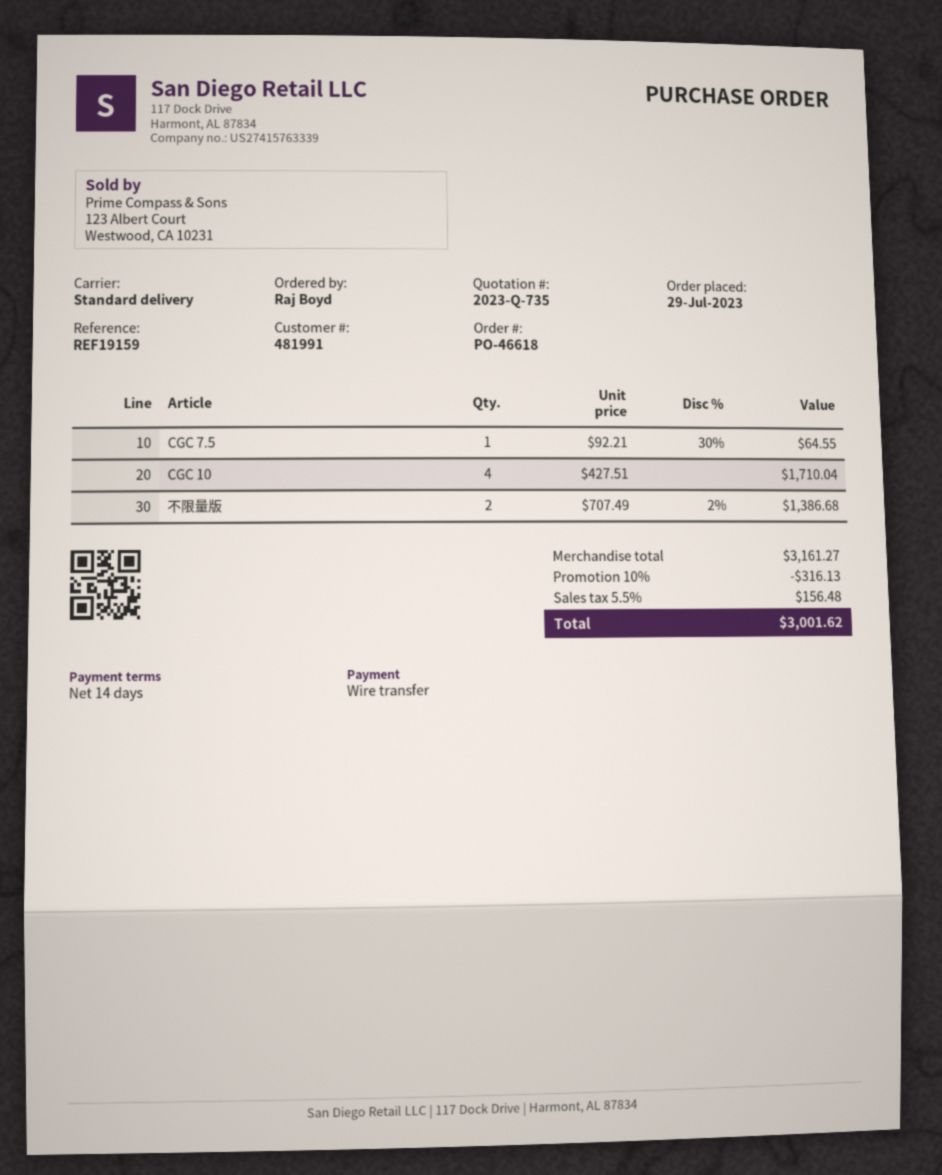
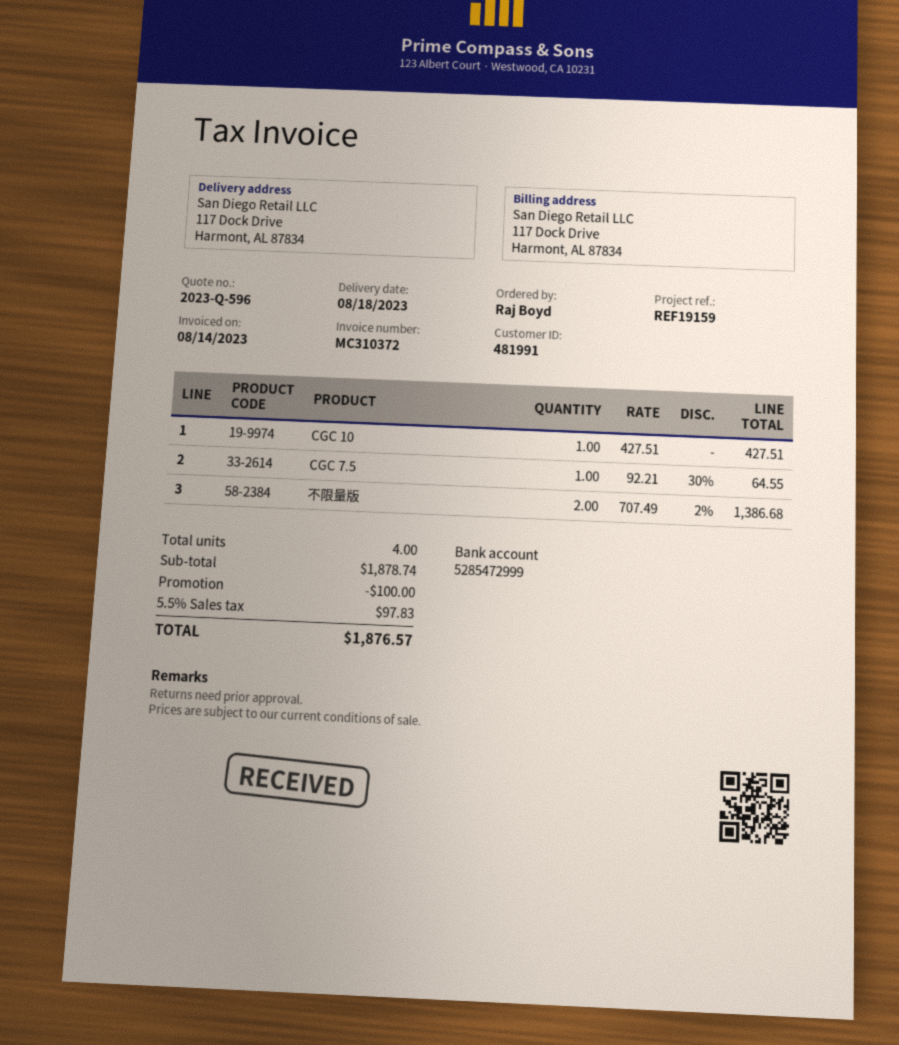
quote number: 2023-Q-735 -> 2023-Q-596
CGC 10: 4 x 427.51 = 1710.04 -> 1 x 427.51 = 427.51
subtotal: 3161.27 -> 1878.74
discount: 316.13 -> 100.00
tax: 5.5% = 156.48 -> 5.5% = 97.83
total: 3001.62 -> 1876.57

